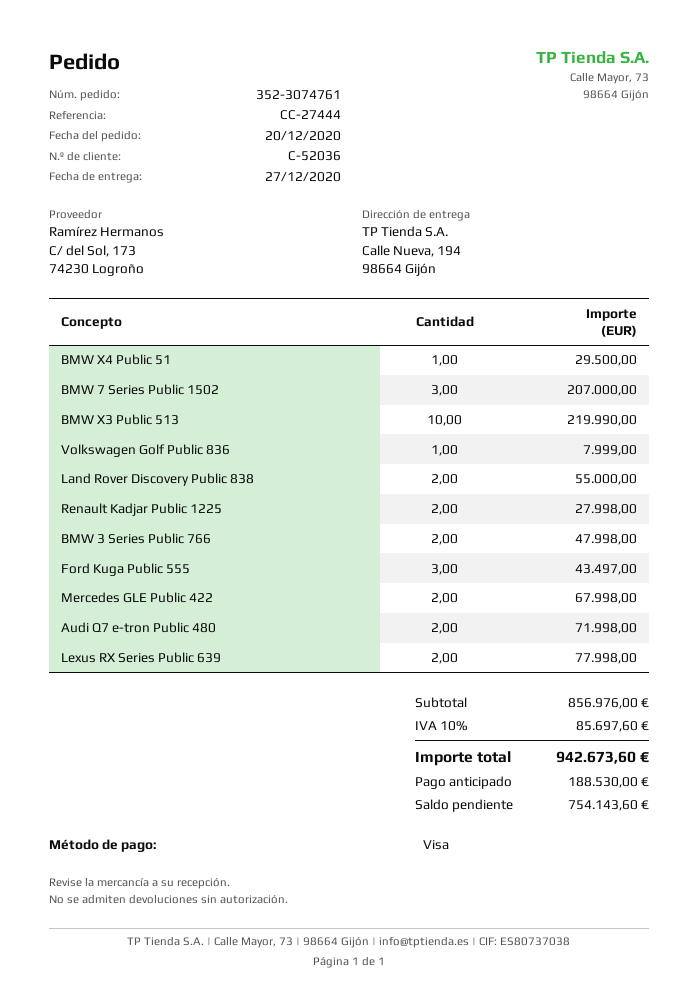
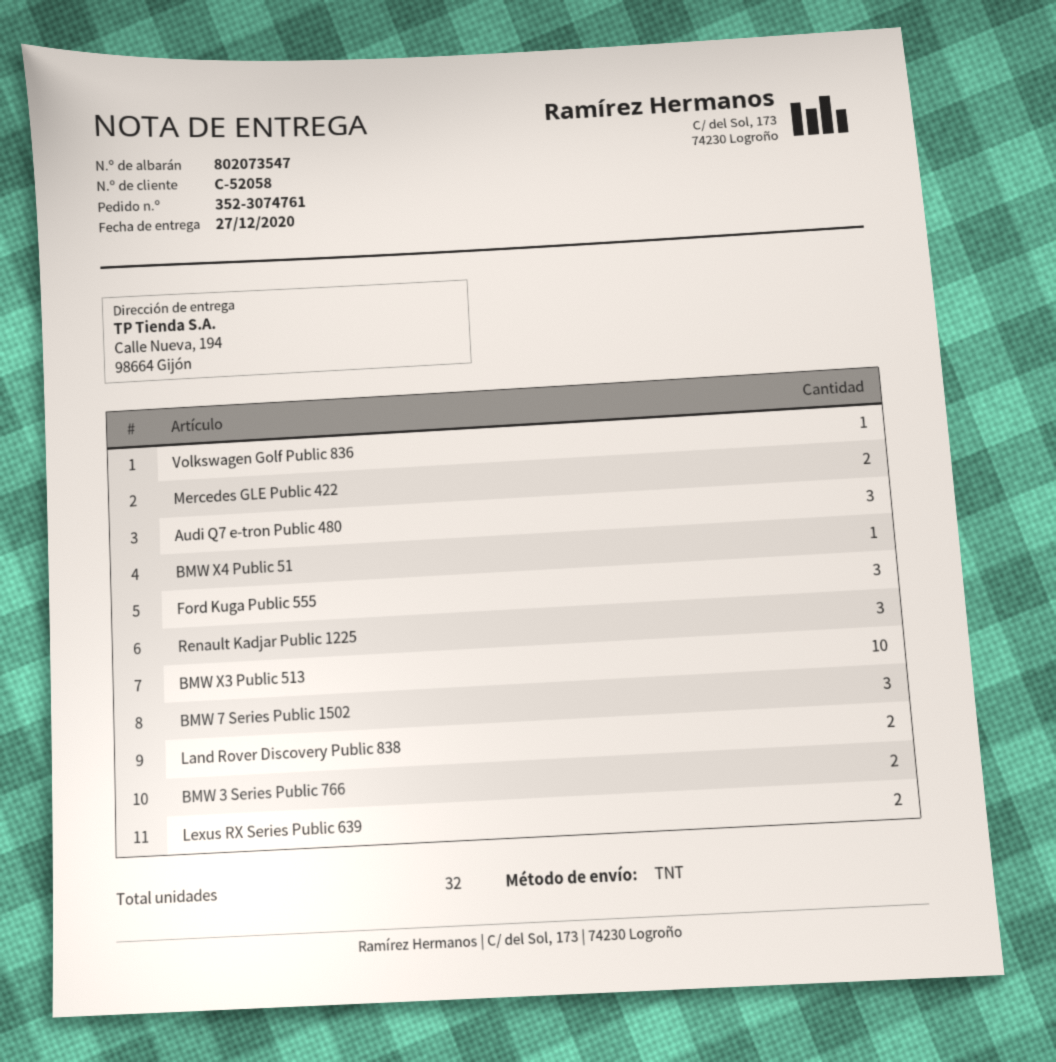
customer number: C-52036 -> C-52058
Renault Kadjar Public 1225: 2 -> 3
Audi Q7 e-tron Public 480: 2 -> 3

